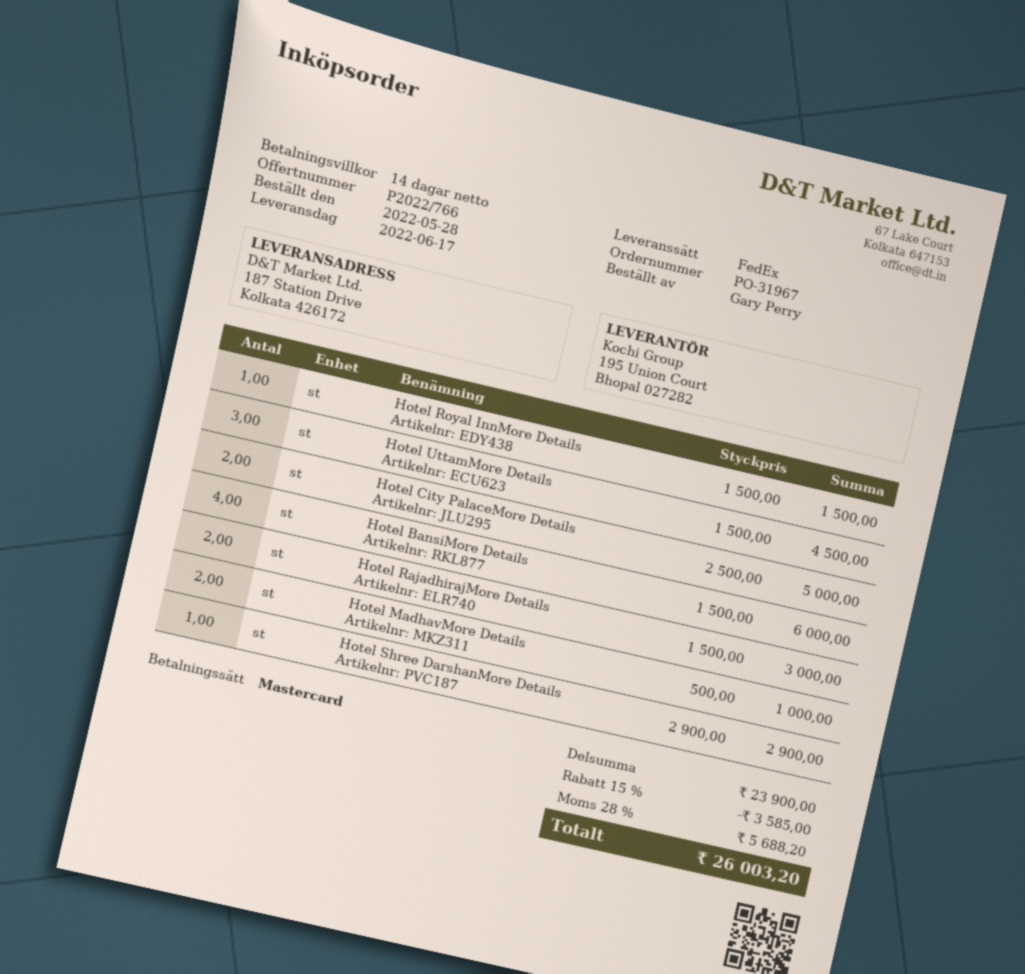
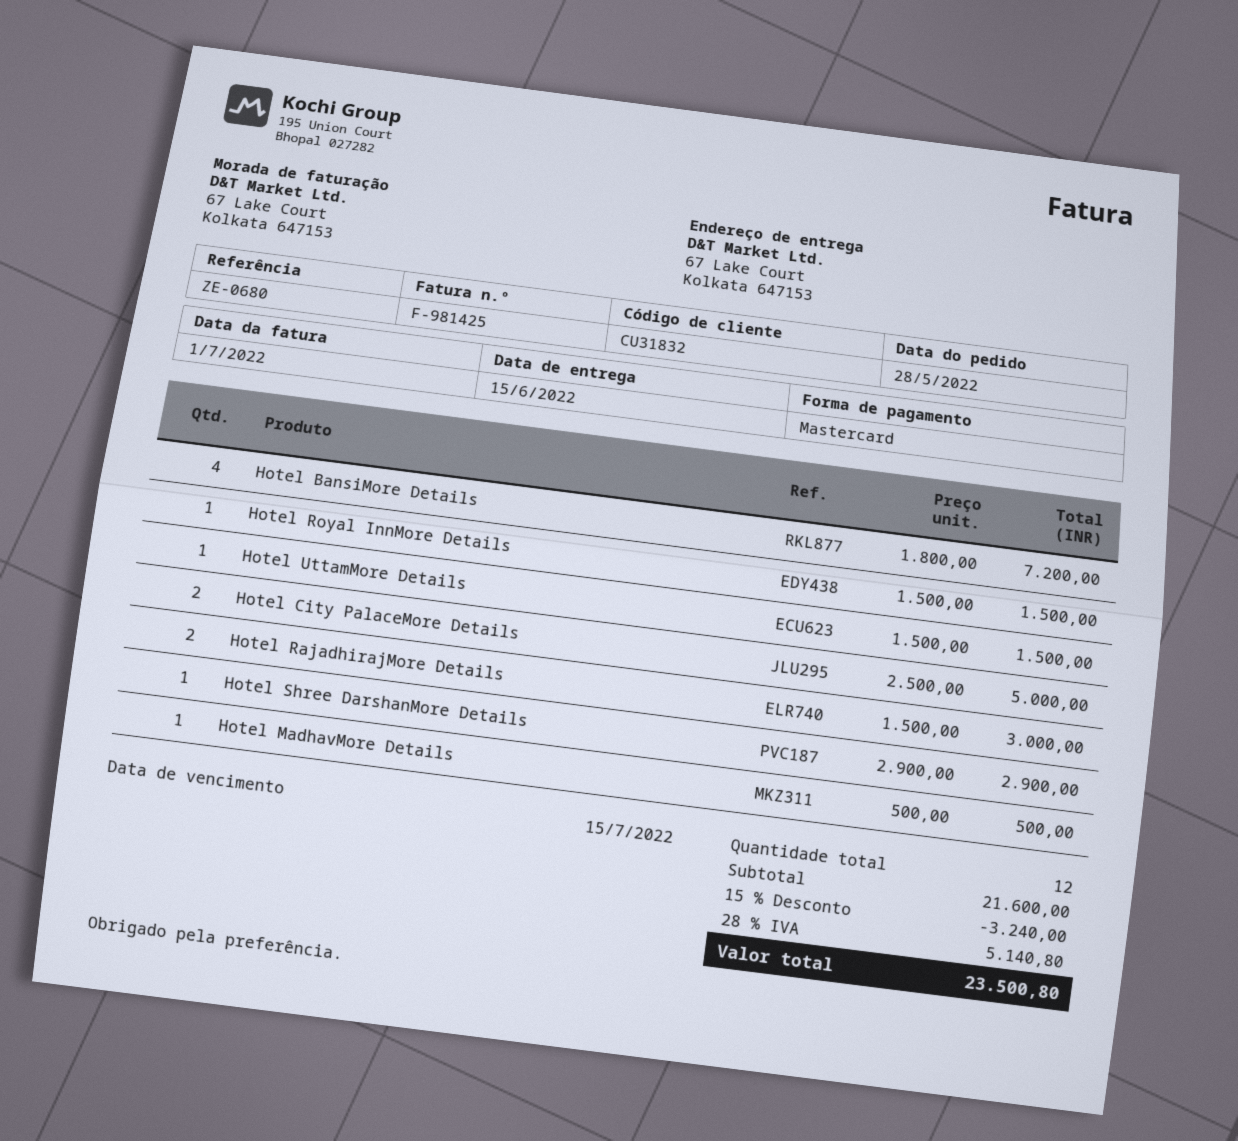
delivery date: 2022-06-17 -> 2022-06-15
ship to: 187 Station Drive, Kolkata 426172 -> 67 Lake Court, Kolkata 647153
Hotel UttamMore Details: 3 x 1500.00 = 4500.00 -> 1 x 1500.00 = 1500.00
Hotel BansiMore Details: 4 x 1500.00 = 6000.00 -> 4 x 1800.00 = 7200.00
Hotel MadhavMore Details: 2 x 500.00 = 1000.00 -> 1 x 500.00 = 500.00
subtotal: 23900.00 -> 21600.00
discount: 15% = 3585.00 -> 15% = 3240.00
tax: 28% = 5688.20 -> 28% = 5140.80
total: 26003.20 -> 23500.80

